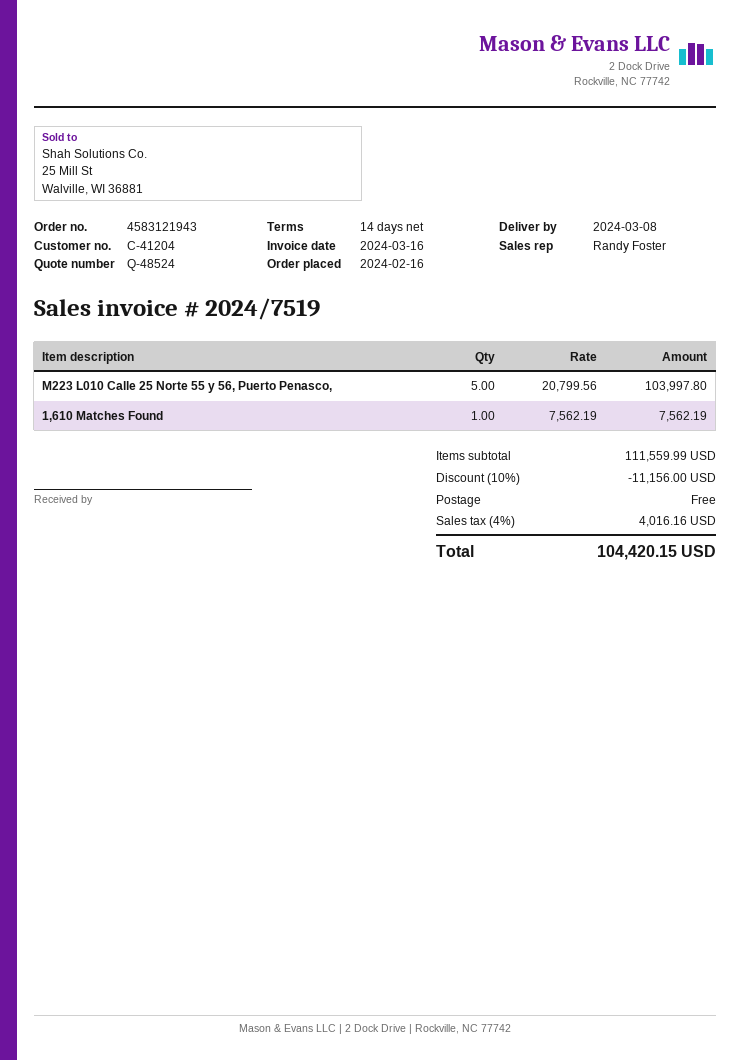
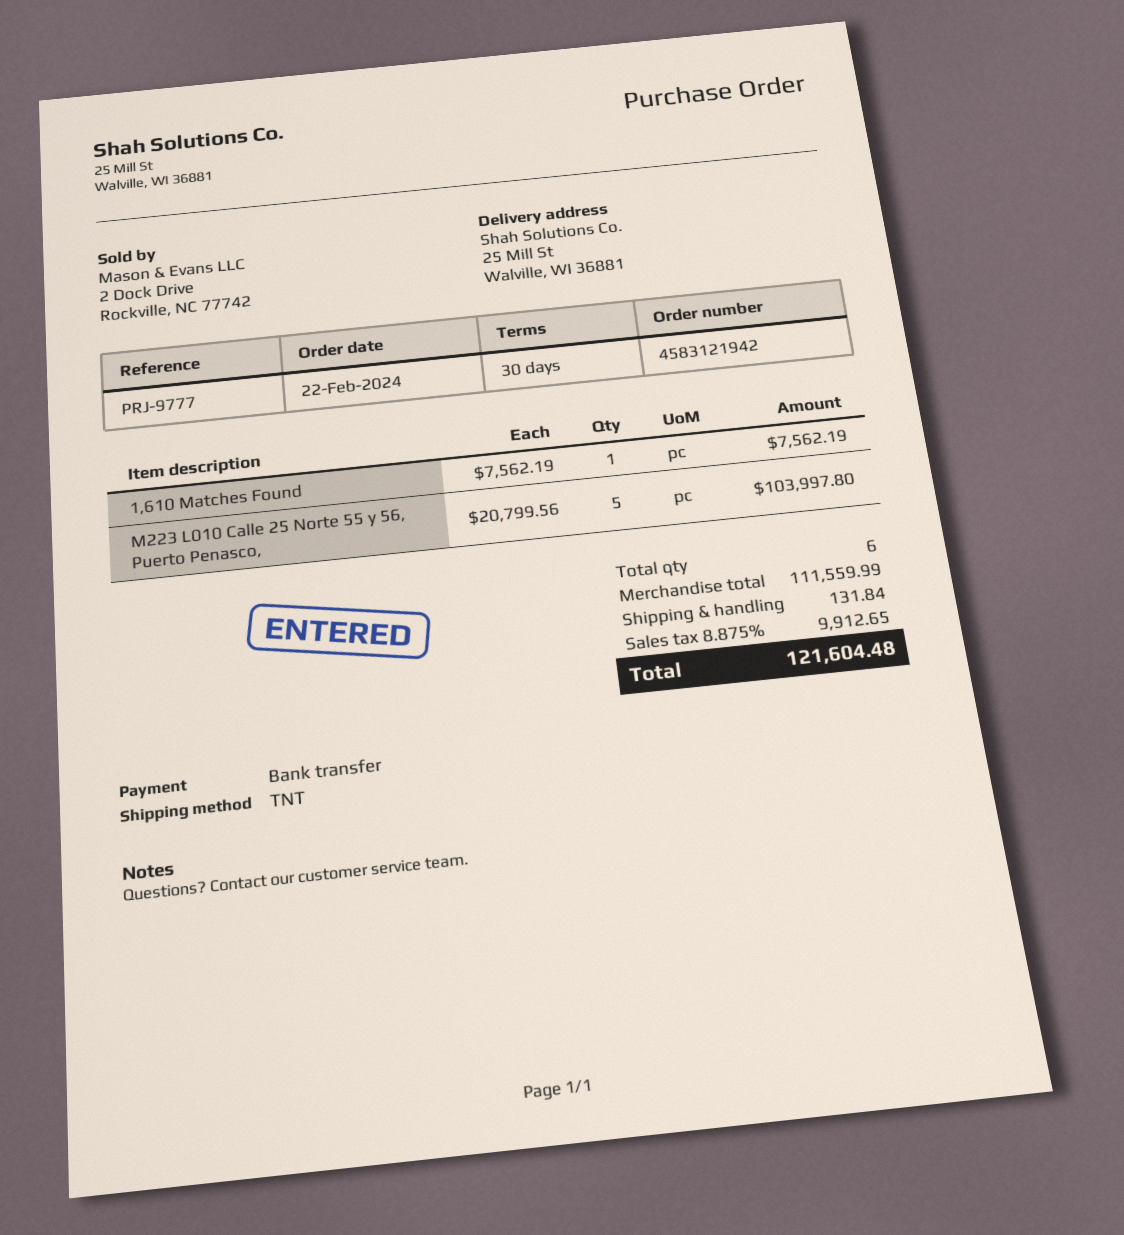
order number: 4583121943 -> 4583121942
order date: 2024-02-16 -> 2024-02-22
payment terms: 14 days -> 30 days
discount: 10% = 11156.00 -> none
shipping: 0.00 -> 131.84
tax: 4% = 4016.16 -> 8.875% = 9912.65
total: 104420.15 -> 121604.48

